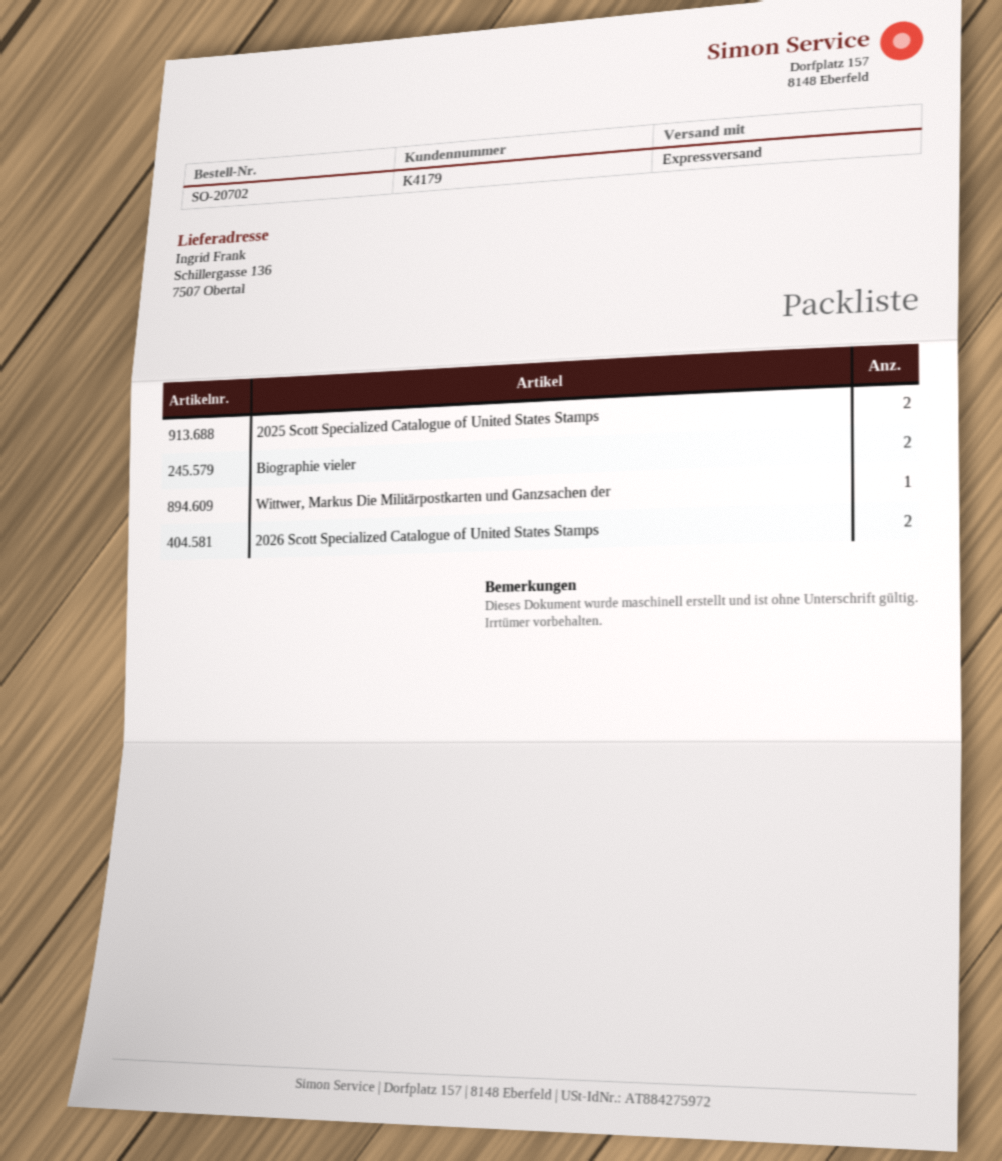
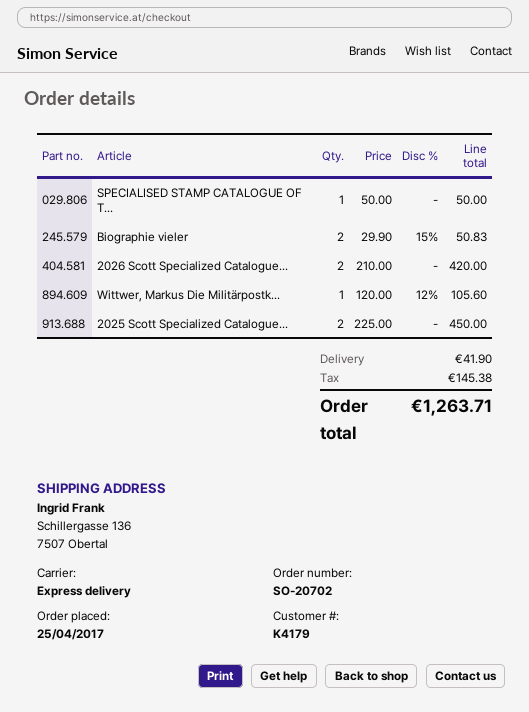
SPECIALISED STAMP CATALOGUE OF T...: none -> 1

